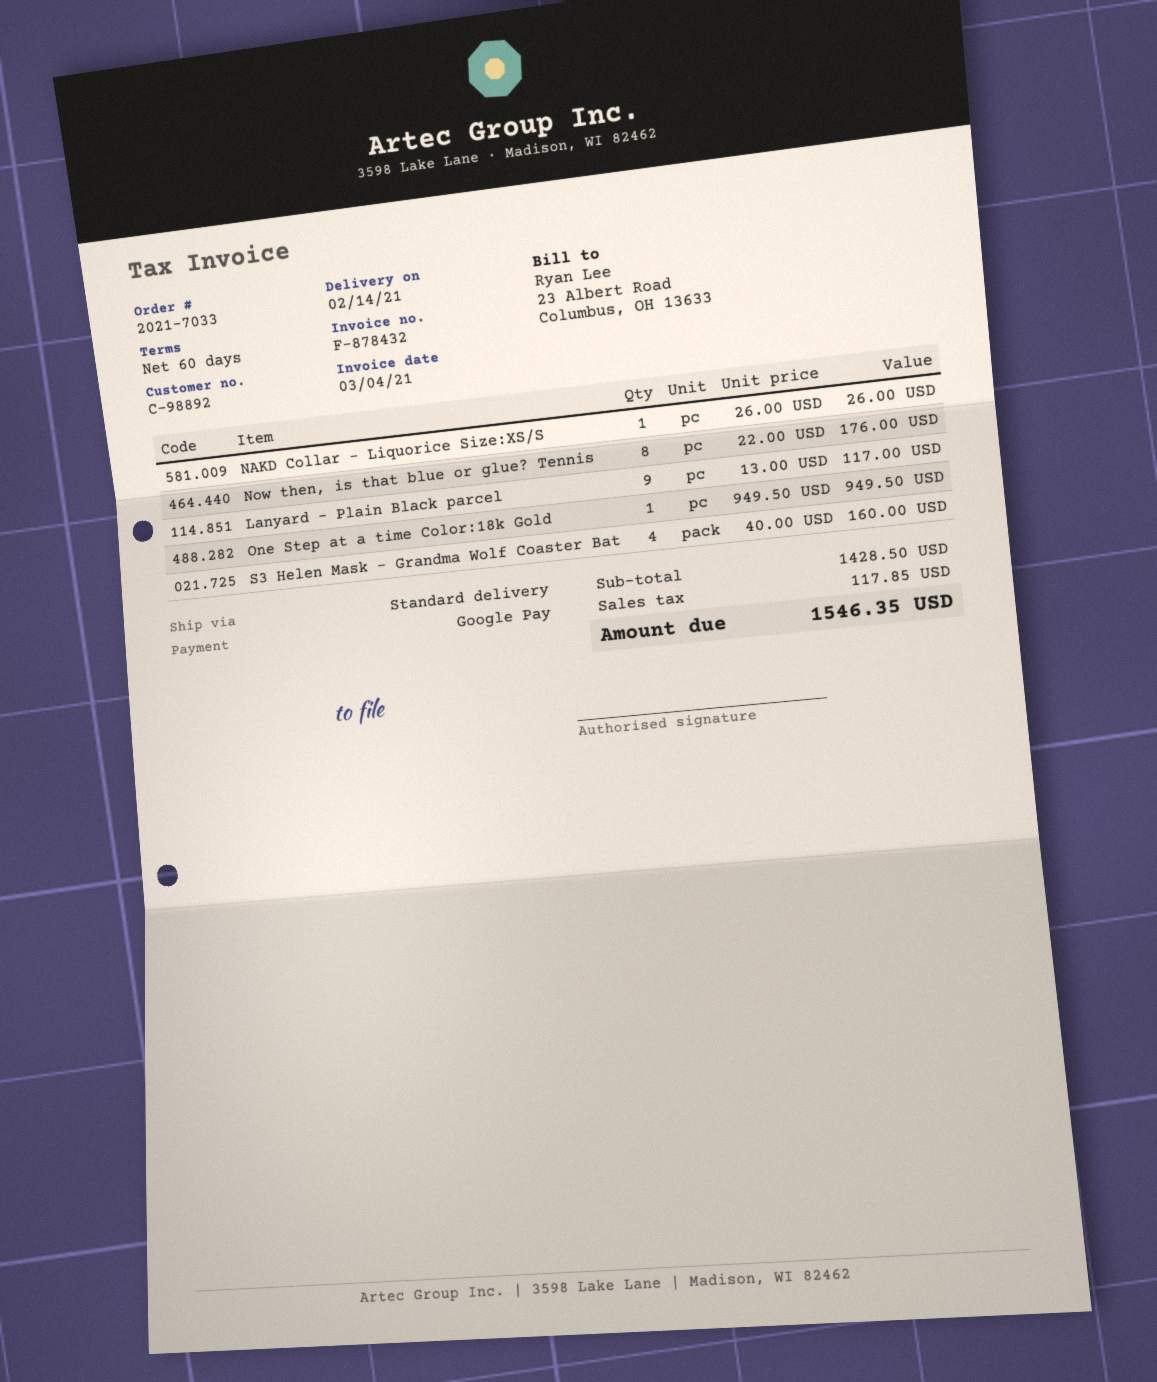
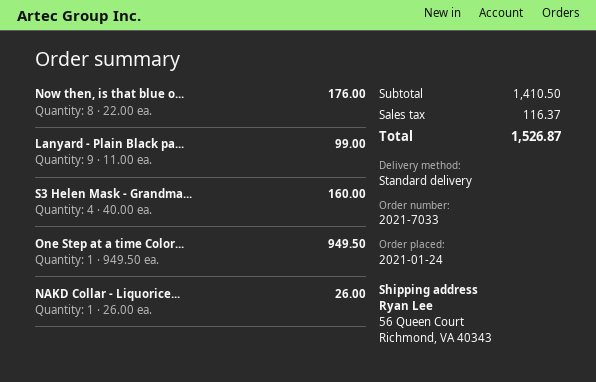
Lanyard - Plain Black parcel: 9 x 13.00 = 117.00 -> 9 x 11.00 = 99.00
subtotal: 1428.50 -> 1410.50
tax: 117.85 -> 116.37
total: 1546.35 -> 1526.87

